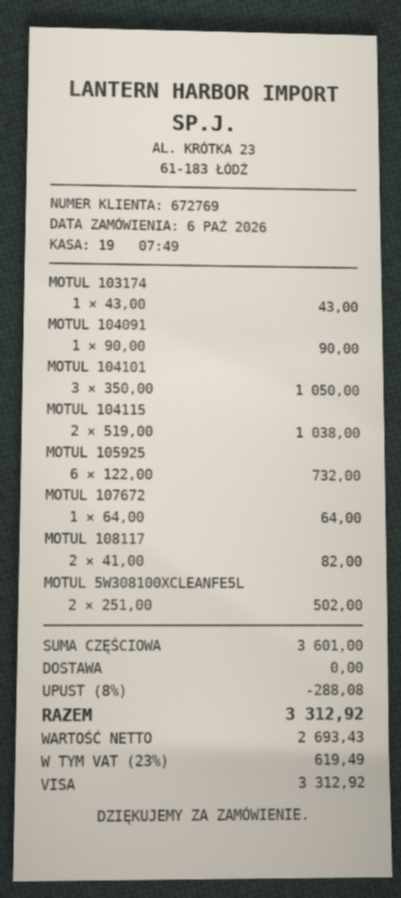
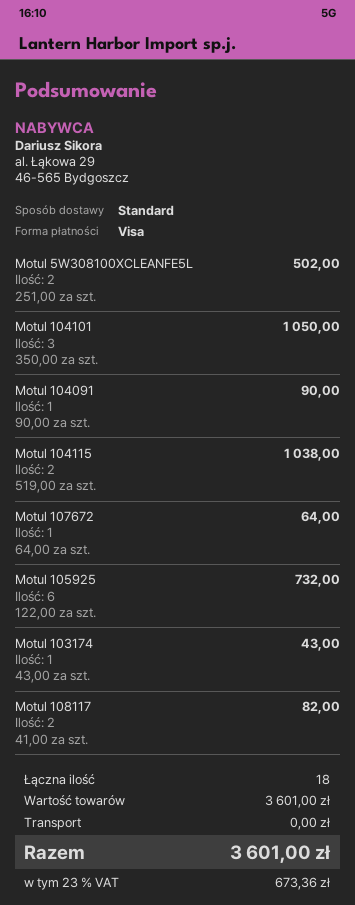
discount: 8% = 288.08 -> none
tax: 23% = 619.49 -> 23% = 673.36
total: 3312.92 -> 3601.00

